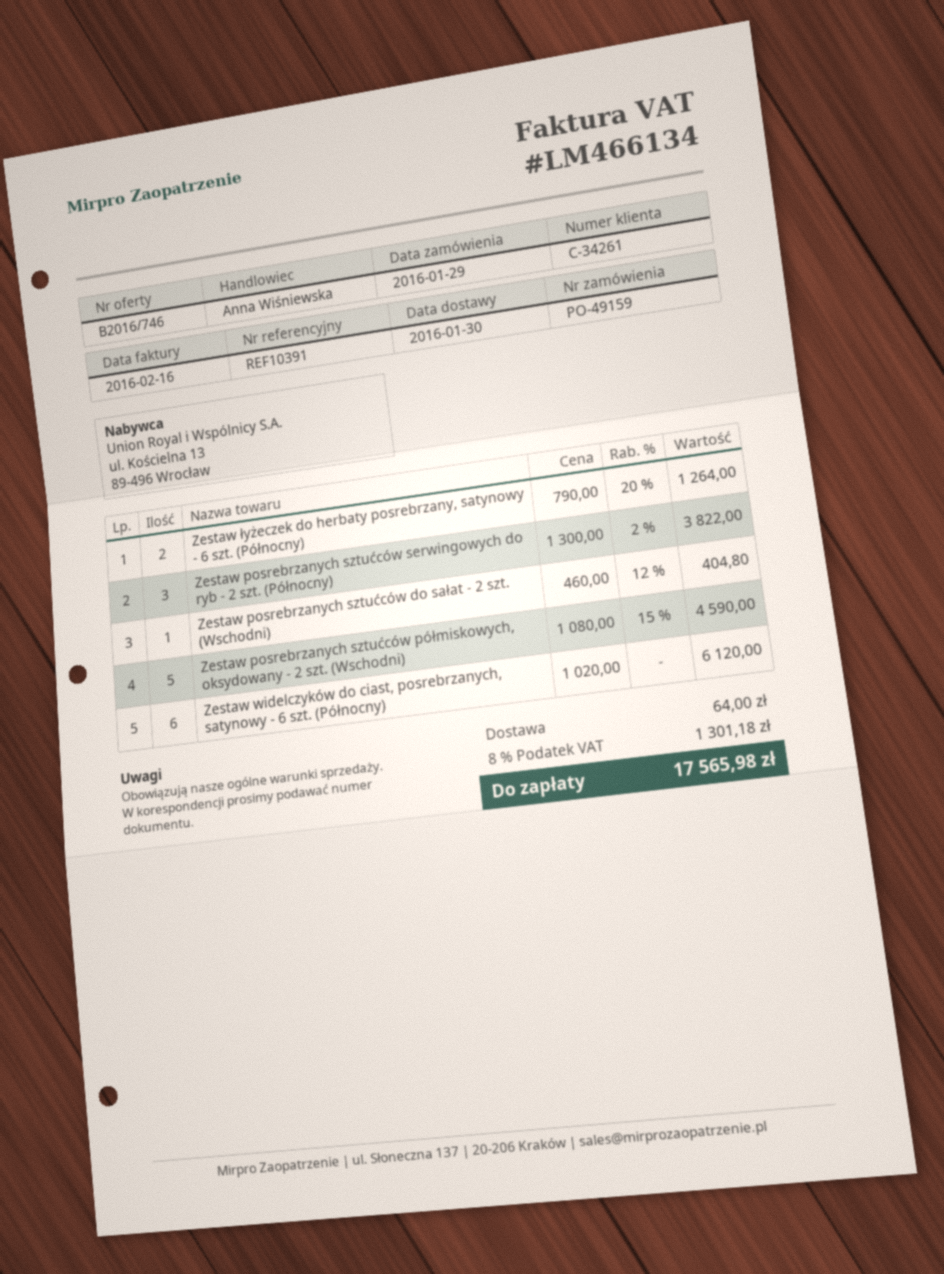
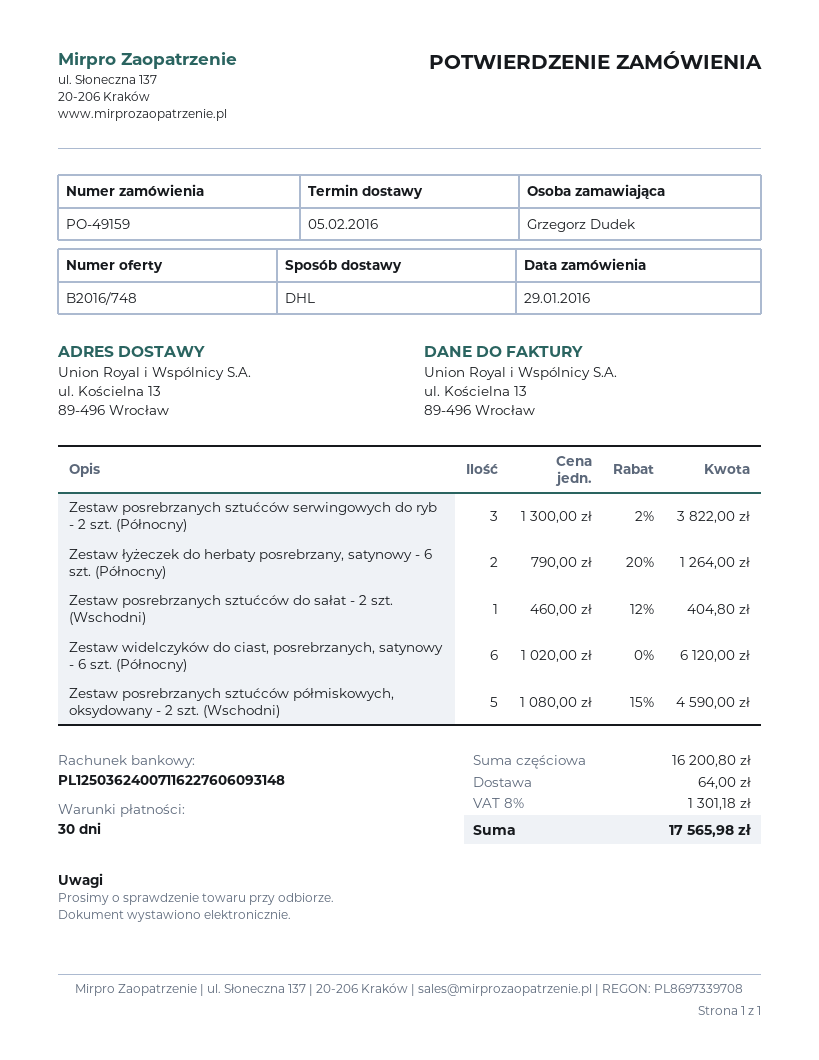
quote number: B2016/746 -> B2016/748
delivery date: 2016-01-30 -> 2016-02-05

